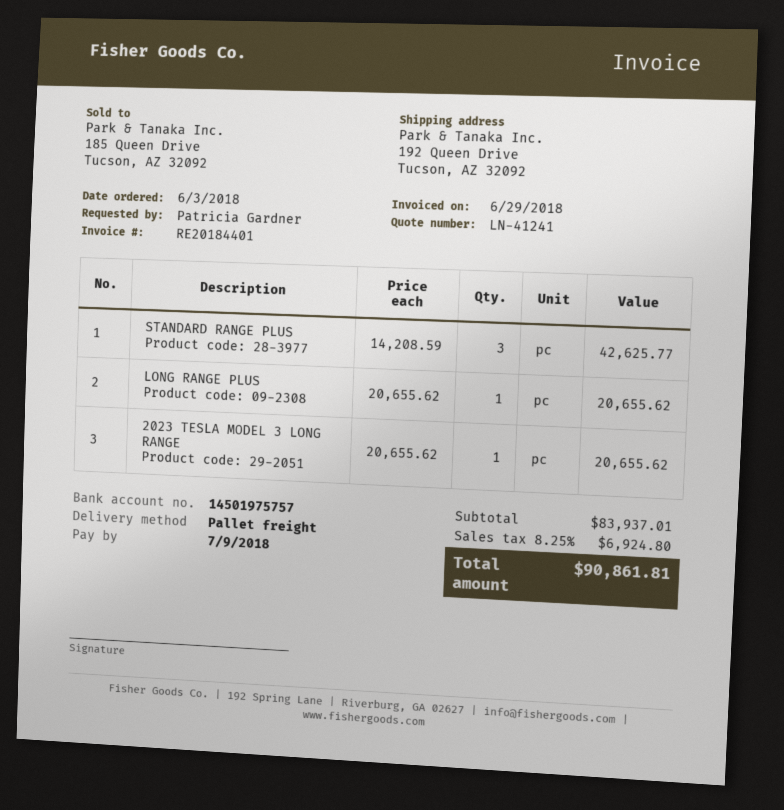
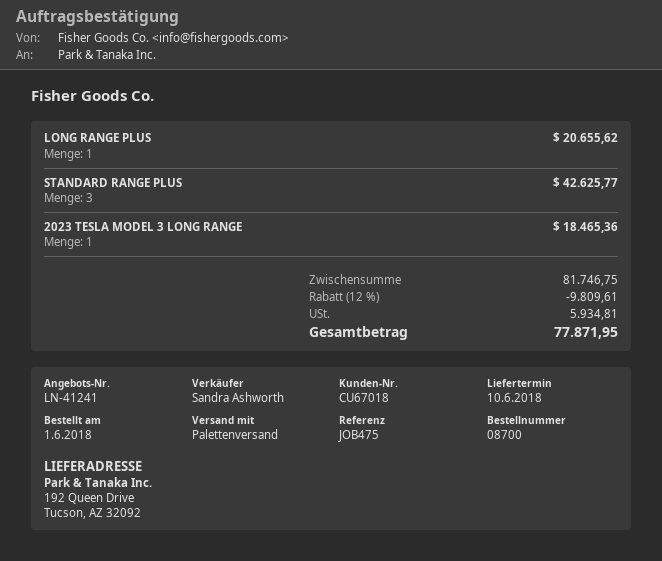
order date: 2018-06-03 -> 2018-06-01
2023 TESLA MODEL 3 LONG RANGE: 1 for 20655.62 -> 1 for 18465.36
subtotal: 83937.01 -> 81746.75
discount: none -> 12% = 9809.61
tax: 6924.80 -> 5934.81
total: 90861.81 -> 77871.95

